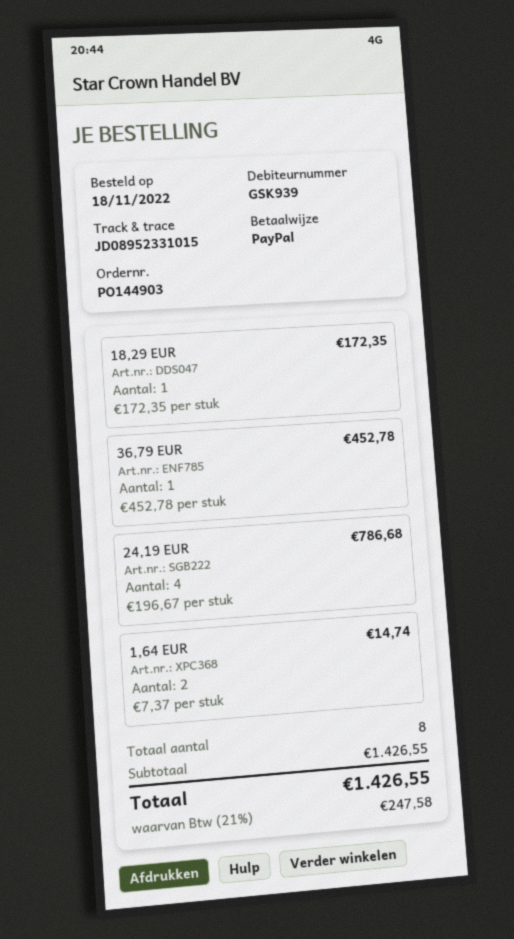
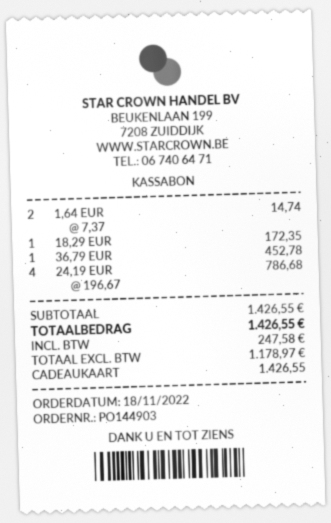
payment method: PayPal -> gift card

